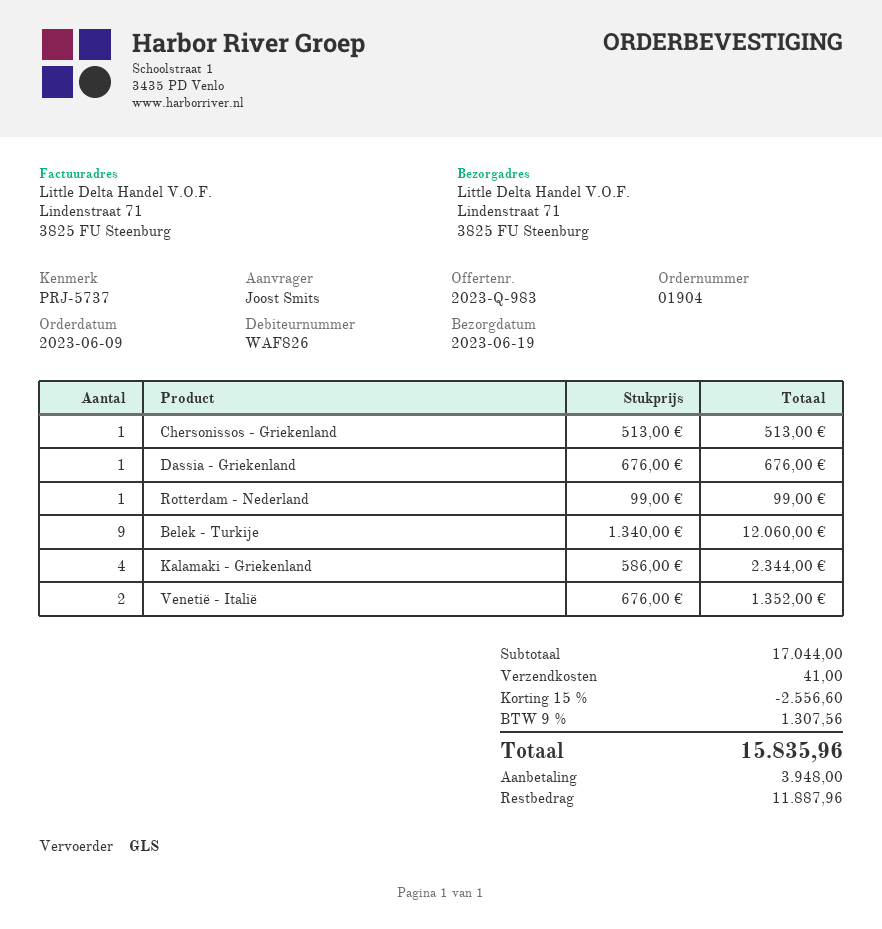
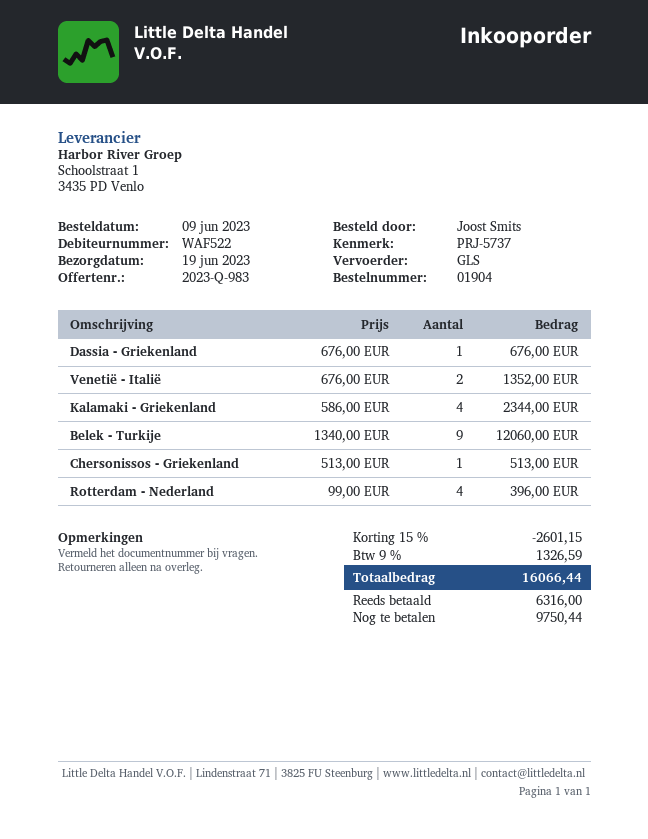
customer number: WAF826 -> WAF522
Rotterdam - Nederland: 1 x 99.00 = 99.00 -> 4 x 99.00 = 396.00
discount: 15% = 2556.60 -> 15% = 2601.15
shipping: 41.00 -> none
tax: 9% = 1307.56 -> 9% = 1326.59
total: 15835.96 -> 16066.44
deposit: 3948.00 -> 6316.00
balance: 11887.96 -> 9750.44

